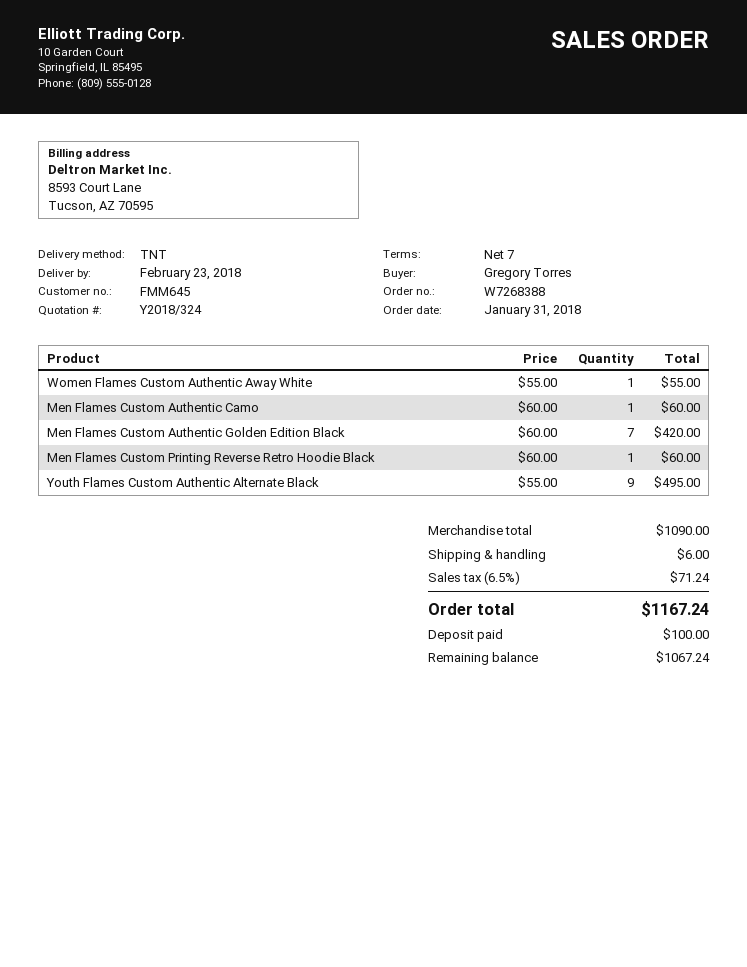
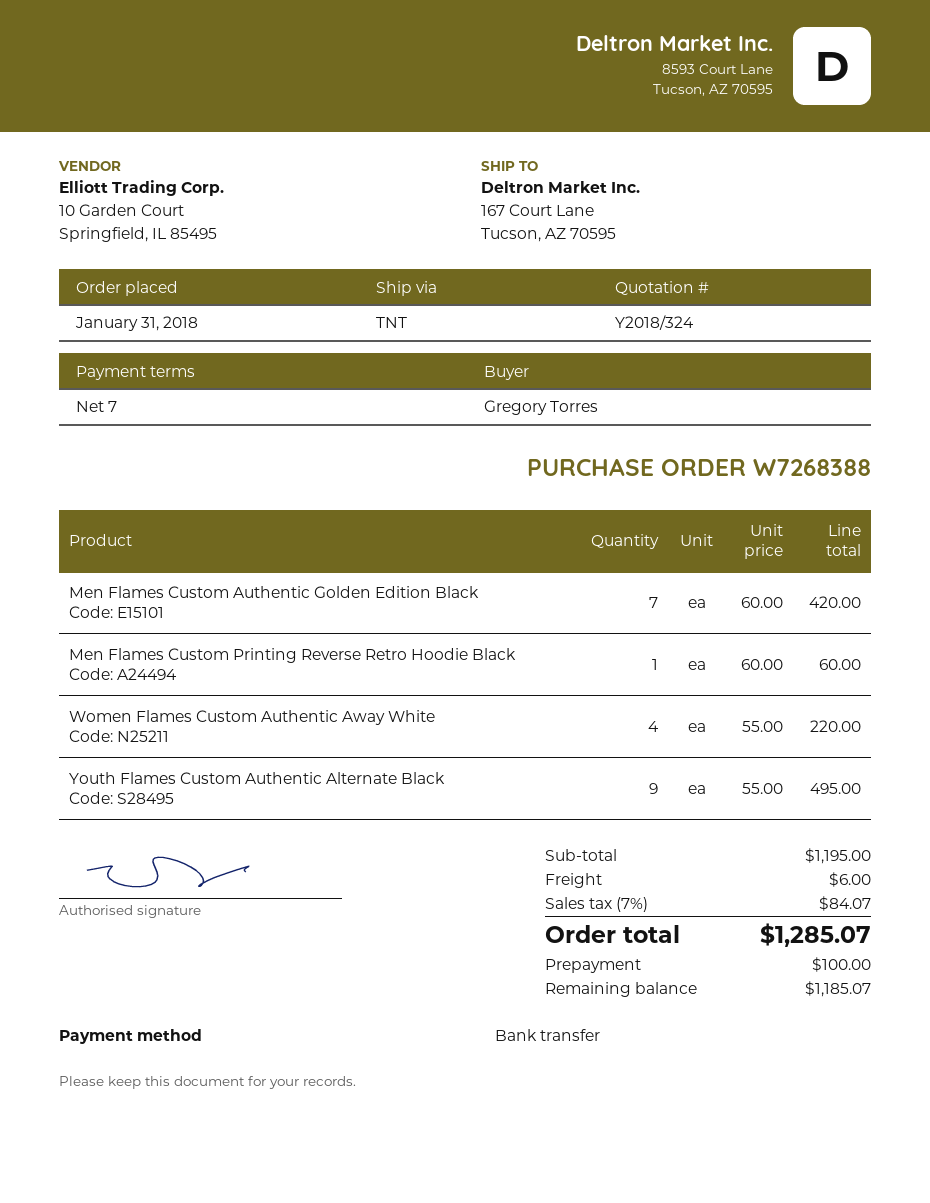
Women Flames Custom Authentic Away White: 1 x 55.00 = 55.00 -> 4 x 55.00 = 220.00
Men Flames Custom Authentic Camo: 1 x 60.00 = 60.00 -> none
subtotal: 1090.00 -> 1195.00
tax: 6.5% = 71.24 -> 7% = 84.07
total: 1167.24 -> 1285.07
balance: 1067.24 -> 1185.07

